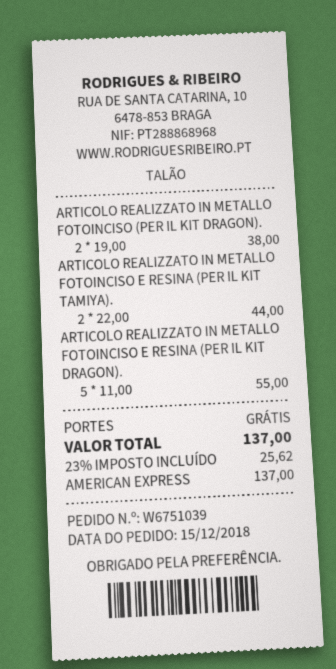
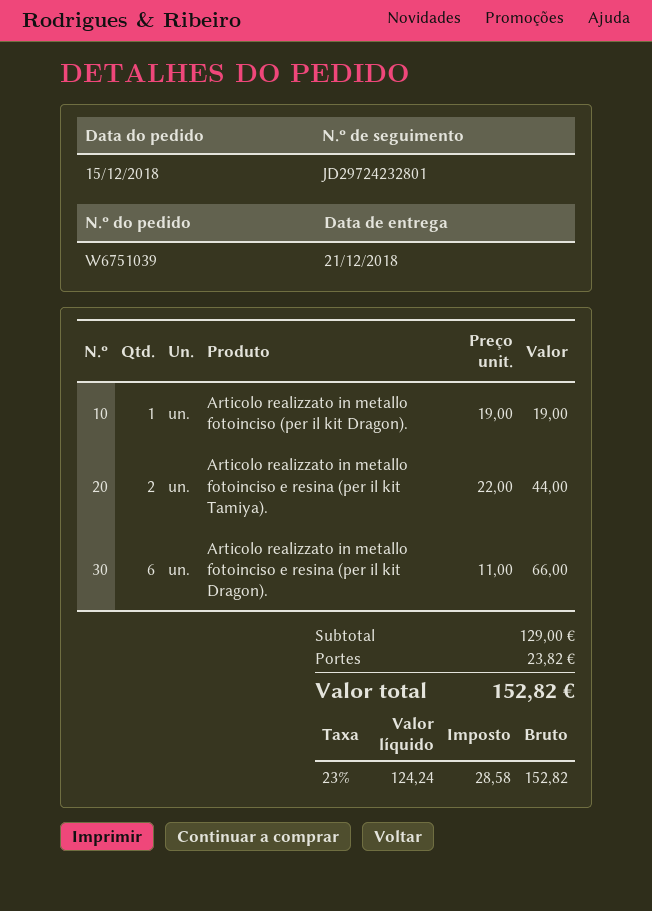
ARTICOLO REALIZZATO IN METALLO FOTOINCISO (PER IL KIT DRAGON).: 2 x 19.00 = 38.00 -> 1 x 19.00 = 19.00
ARTICOLO REALIZZATO IN METALLO FOTOINCISO E RESINA (PER IL KIT DRAGON).: 5 x 11.00 = 55.00 -> 6 x 11.00 = 66.00
shipping: 0.00 -> 23.82
tax: 23% = 25.62 -> 23% = 28.58
total: 137.00 -> 152.82

